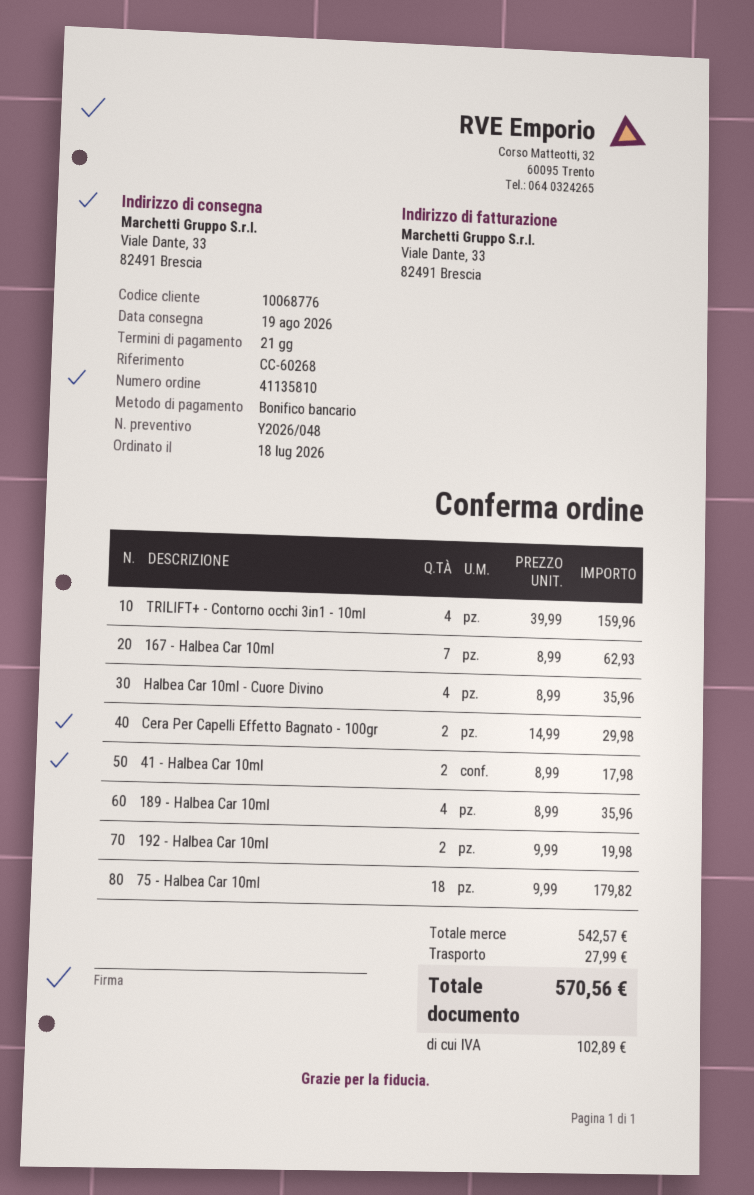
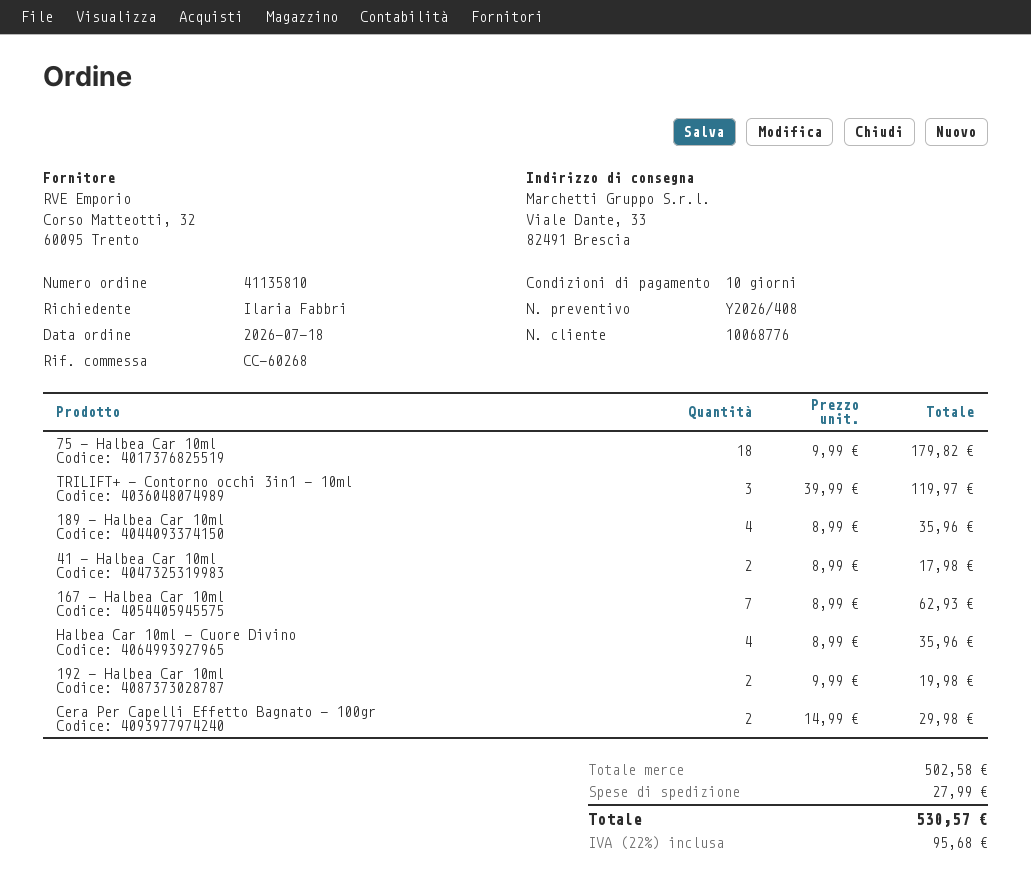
quote number: Y2026/048 -> Y2026/408
payment terms: 21 days -> 10 days
TRILIFT+ - Contorno occhi 3in1 - 10ml: 4 x 39.99 = 159.96 -> 3 x 39.99 = 119.97
subtotal: 542.57 -> 502.58
tax: 102.89 -> 95.68
total: 570.56 -> 530.57

